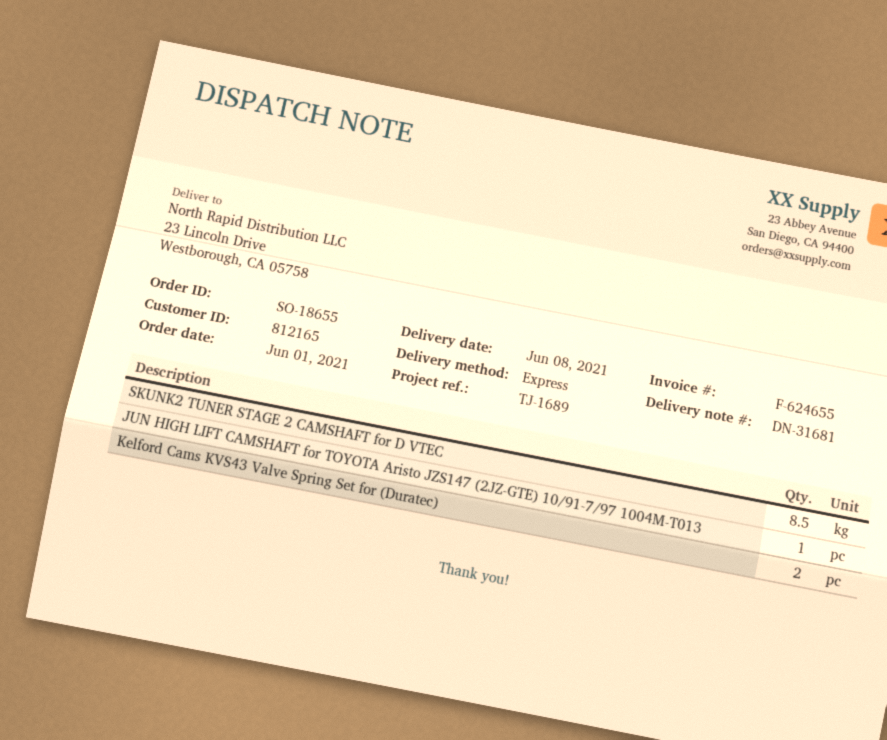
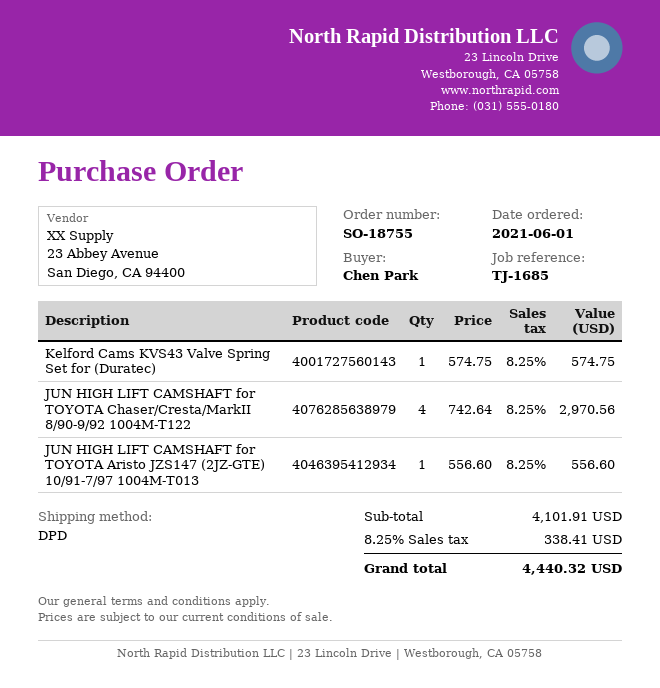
order number: SO-18655 -> SO-18755
reference: TJ-1689 -> TJ-1685
shipping method: express -> DPD
SKUNK2 TUNER STAGE 2 CAMSHAFT for D VTEC: 8.5 -> none
Kelford Cams KVS43 Valve Spring Set for (Duratec): 2 -> 1
JUN HIGH LIFT CAMSHAFT for TOYOTA Chaser/Cresta/MarkII 8/90-9/92 1004M-T122: none -> 4

